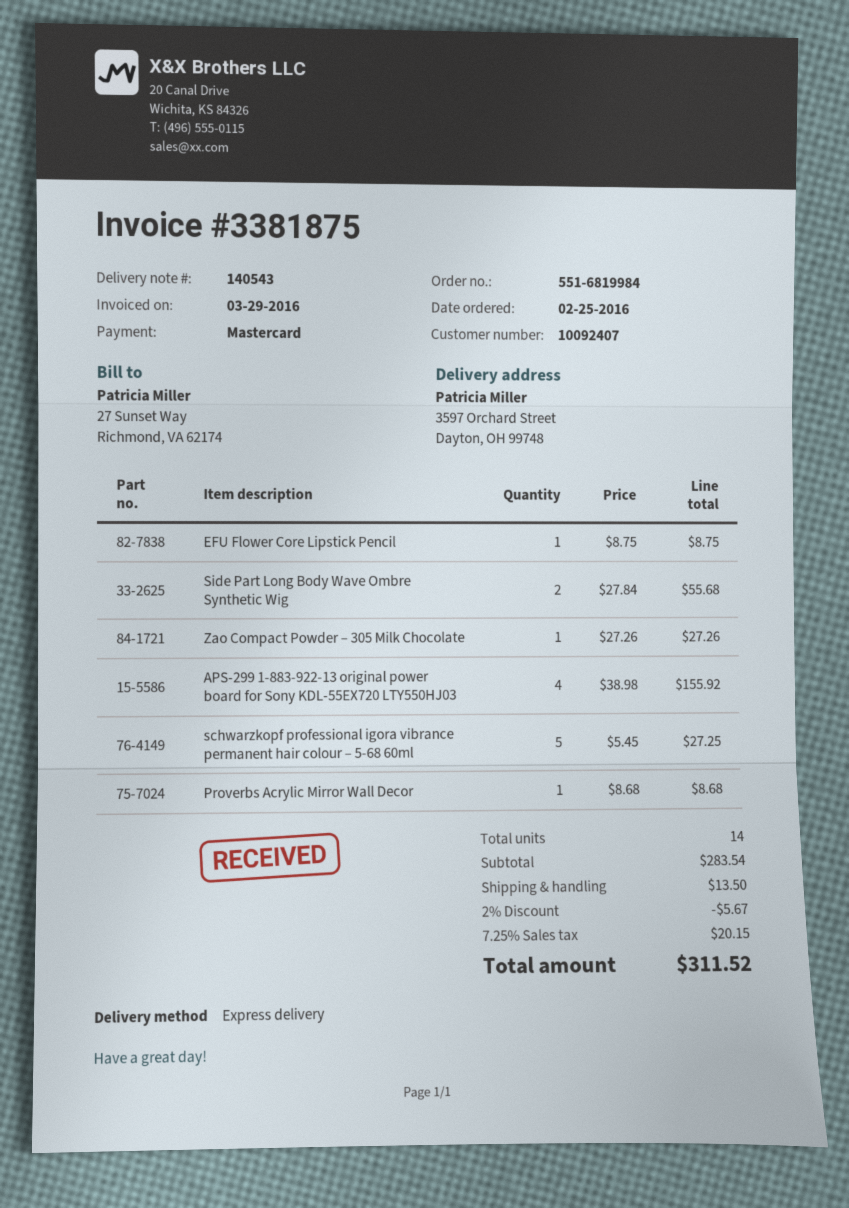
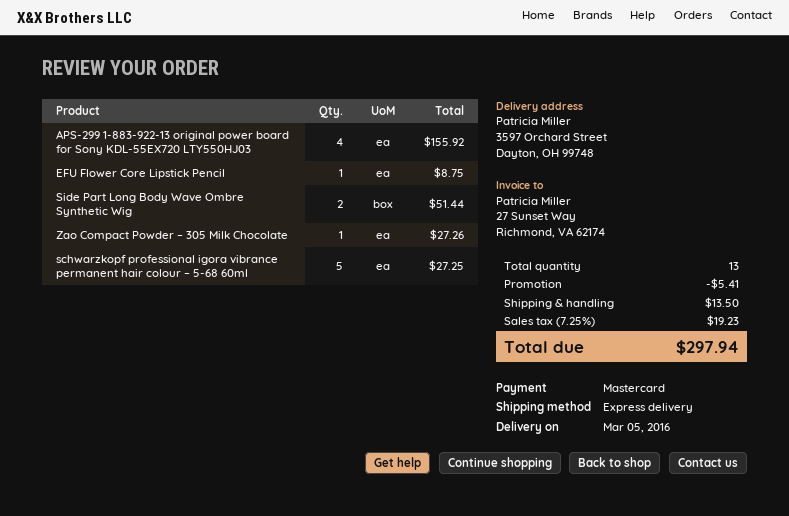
Side Part Long Body Wave Ombre Synthetic Wig: 2 for 55.68 -> 2 for 51.44
Proverbs Acrylic Mirror Wall Decor: 1 for 8.68 -> none
total quantity: 14 -> 13
discount: 5.67 -> 5.41
tax: 7.25% = 20.15 -> 7.25% = 19.23
total: 311.52 -> 297.94

